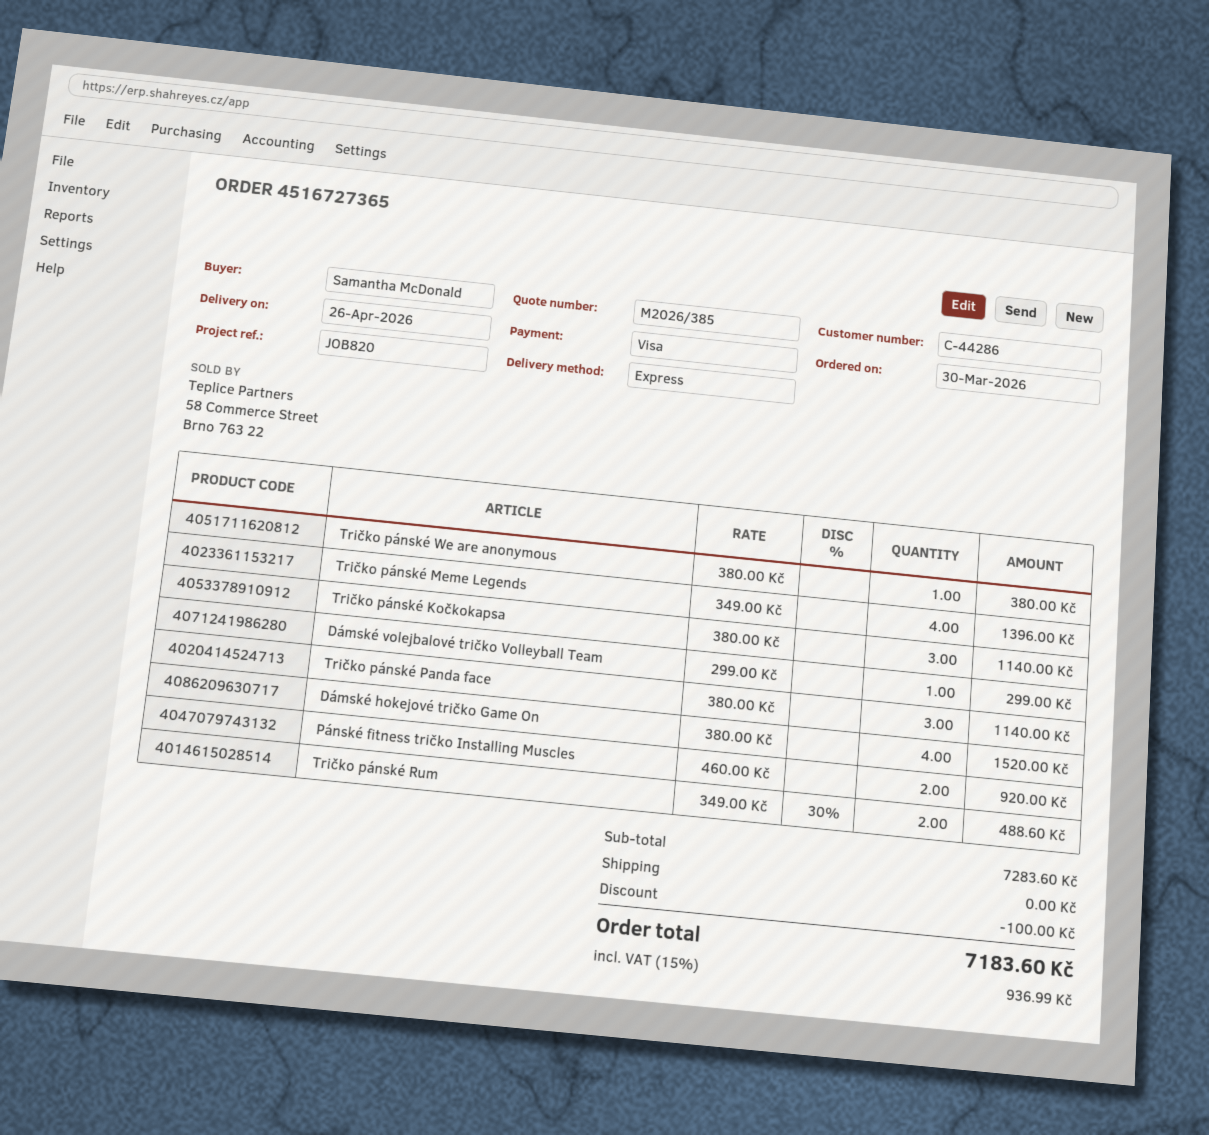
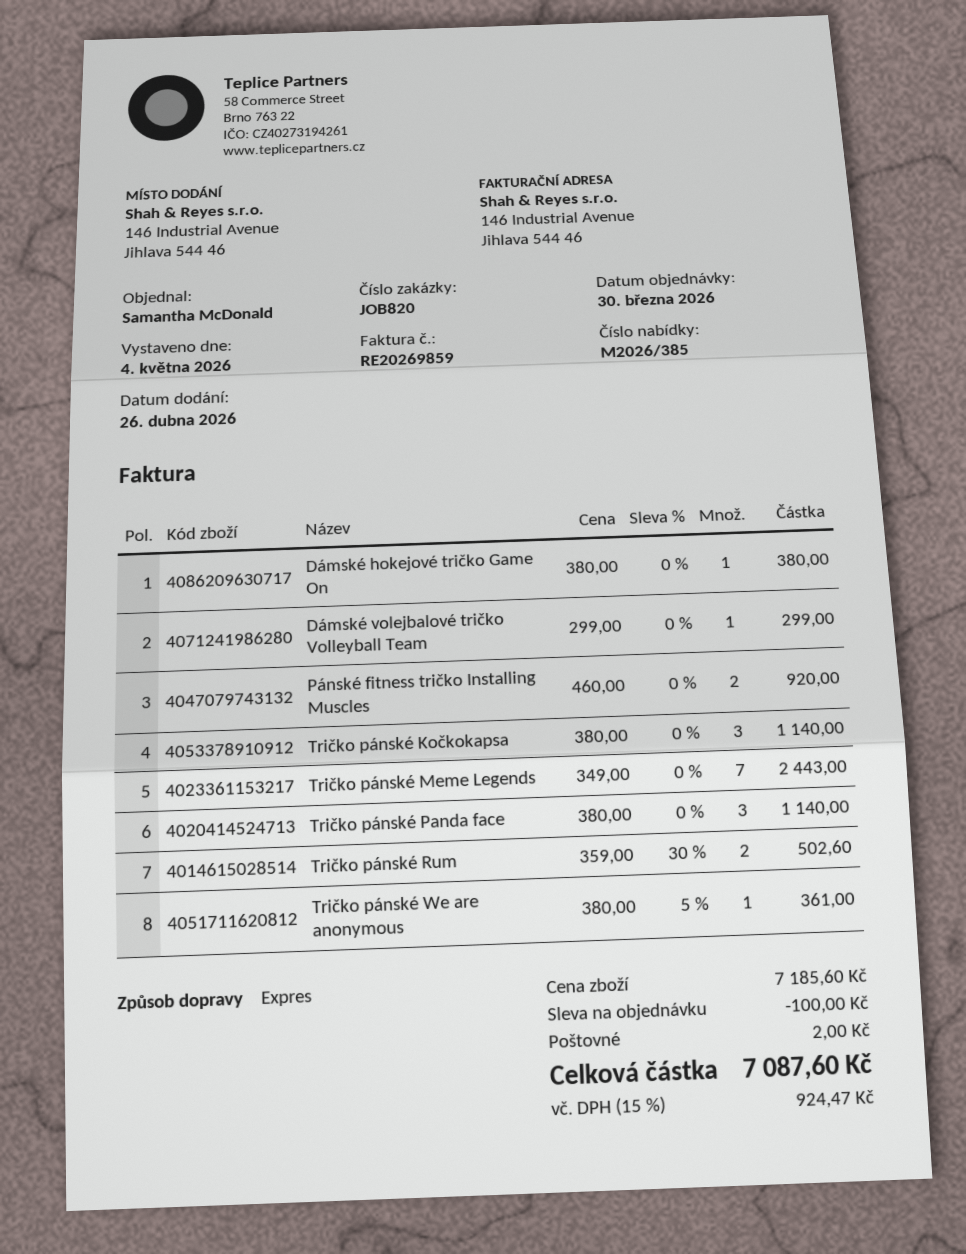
Tričko pánské We are anonymous: 1 x 380.00 = 380.00 -> 1 x 380.00 - 5% = 361.00
Tričko pánské Meme Legends: 4 x 349.00 = 1396.00 -> 7 x 349.00 = 2443.00
Dámské hokejové tričko Game On: 4 x 380.00 = 1520.00 -> 1 x 380.00 = 380.00
Tričko pánské Rum: 2 x 349.00 - 30% = 488.60 -> 2 x 359.00 - 30% = 502.60
subtotal: 7283.60 -> 7185.60
shipping: 0.00 -> 2.00
tax: 15% = 936.99 -> 15% = 924.47
total: 7183.60 -> 7087.60

